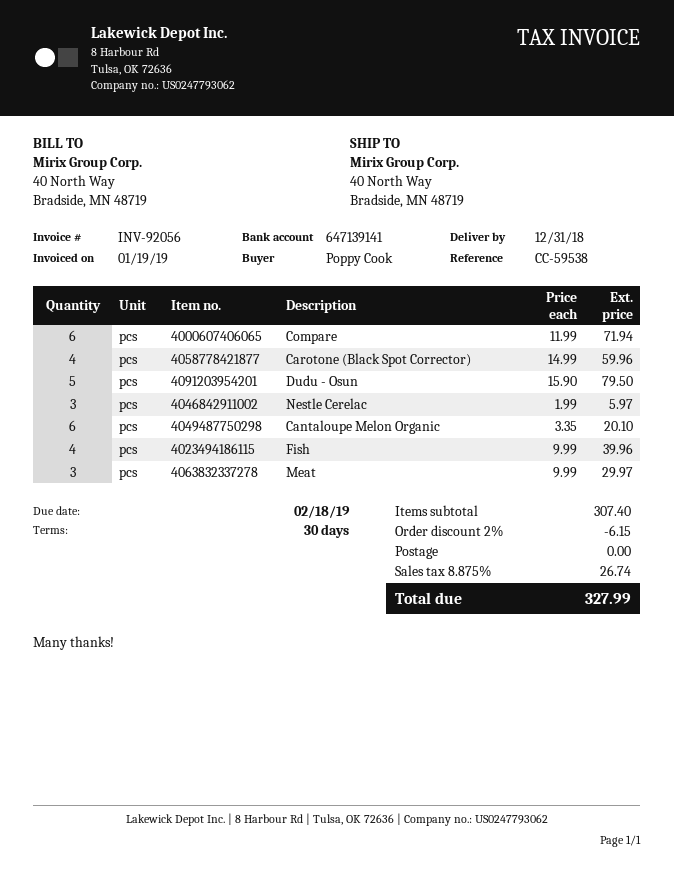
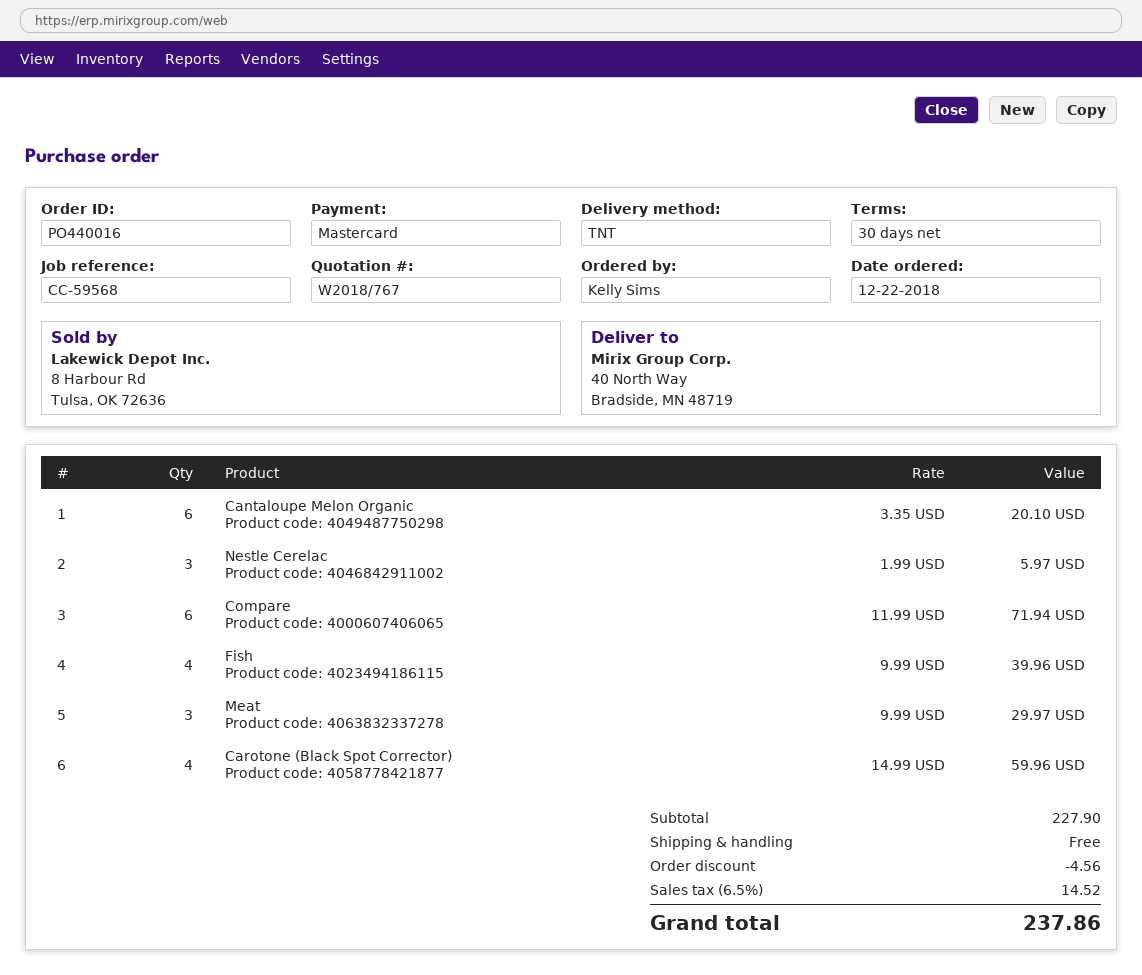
reference: CC-59538 -> CC-59568
ordered by: Poppy Cook -> Kelly Sims
Dudu - Osun: 5 x 15.90 = 79.50 -> none
subtotal: 307.40 -> 227.90
discount: 6.15 -> 4.56
tax: 8.875% = 26.74 -> 6.5% = 14.52
total: 327.99 -> 237.86

